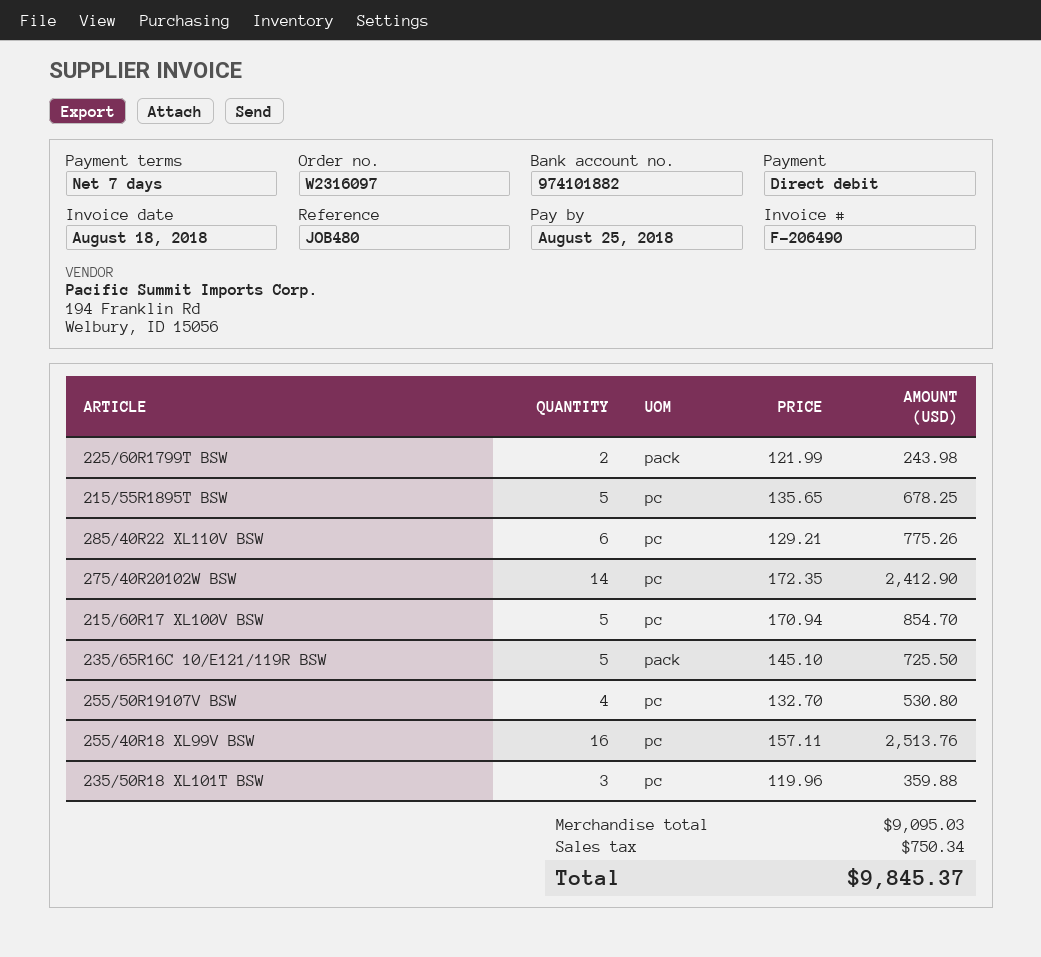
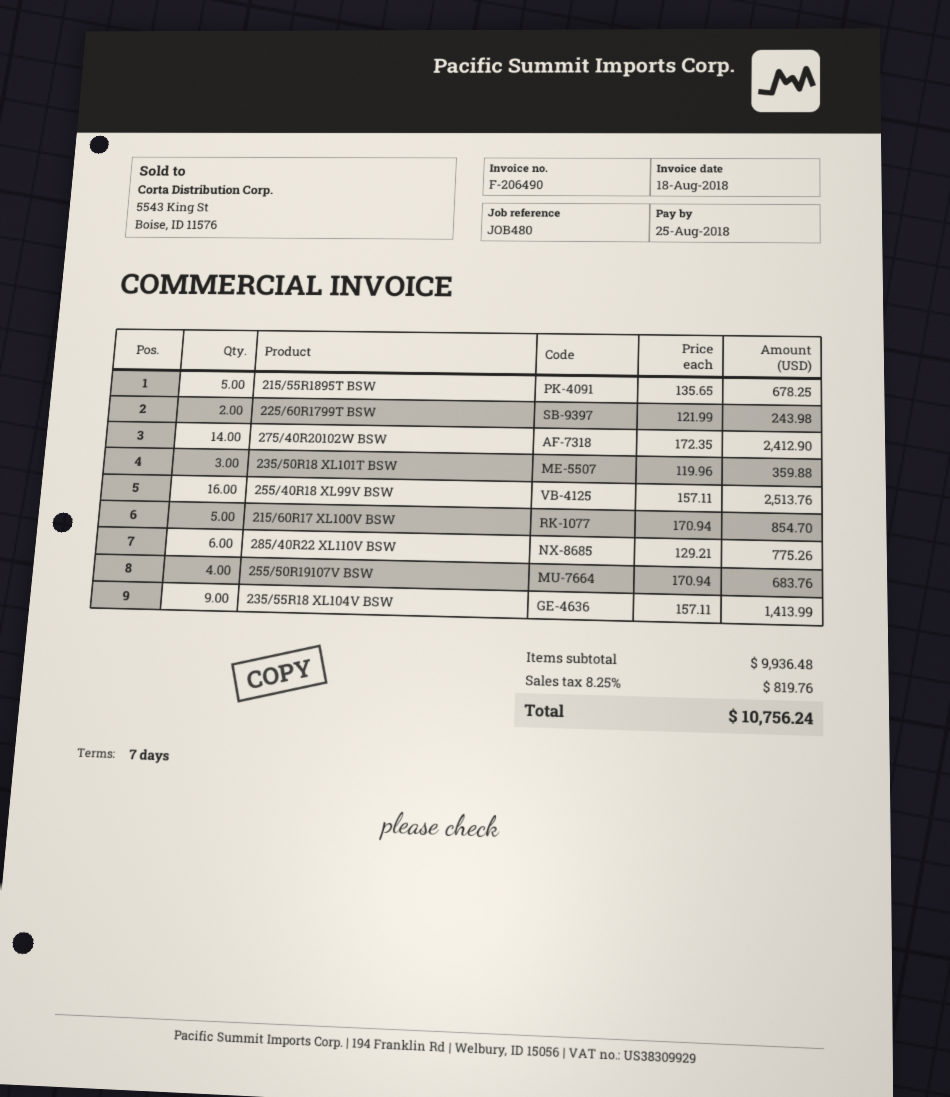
235/65R16C 10/E121/119R BSW: 5 x 145.10 = 725.50 -> none
255/50R19107V BSW: 4 x 132.70 = 530.80 -> 4 x 170.94 = 683.76
235/55R18 XL104V BSW: none -> 9 x 157.11 = 1413.99
subtotal: 9095.03 -> 9936.48
tax: 750.34 -> 819.76
total: 9845.37 -> 10756.24

